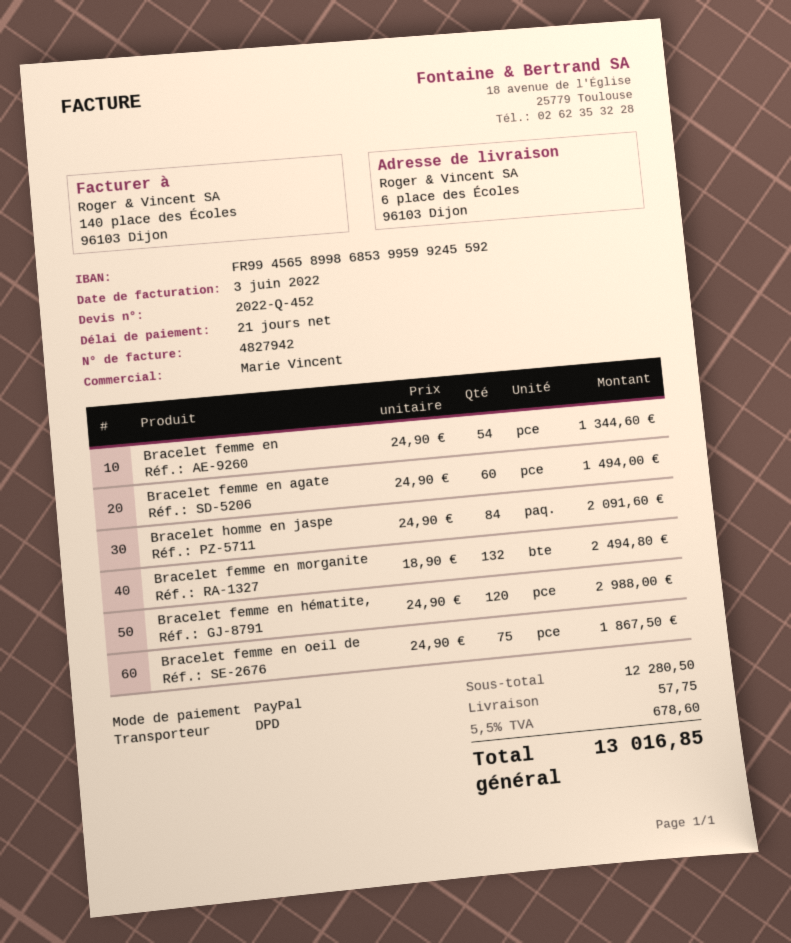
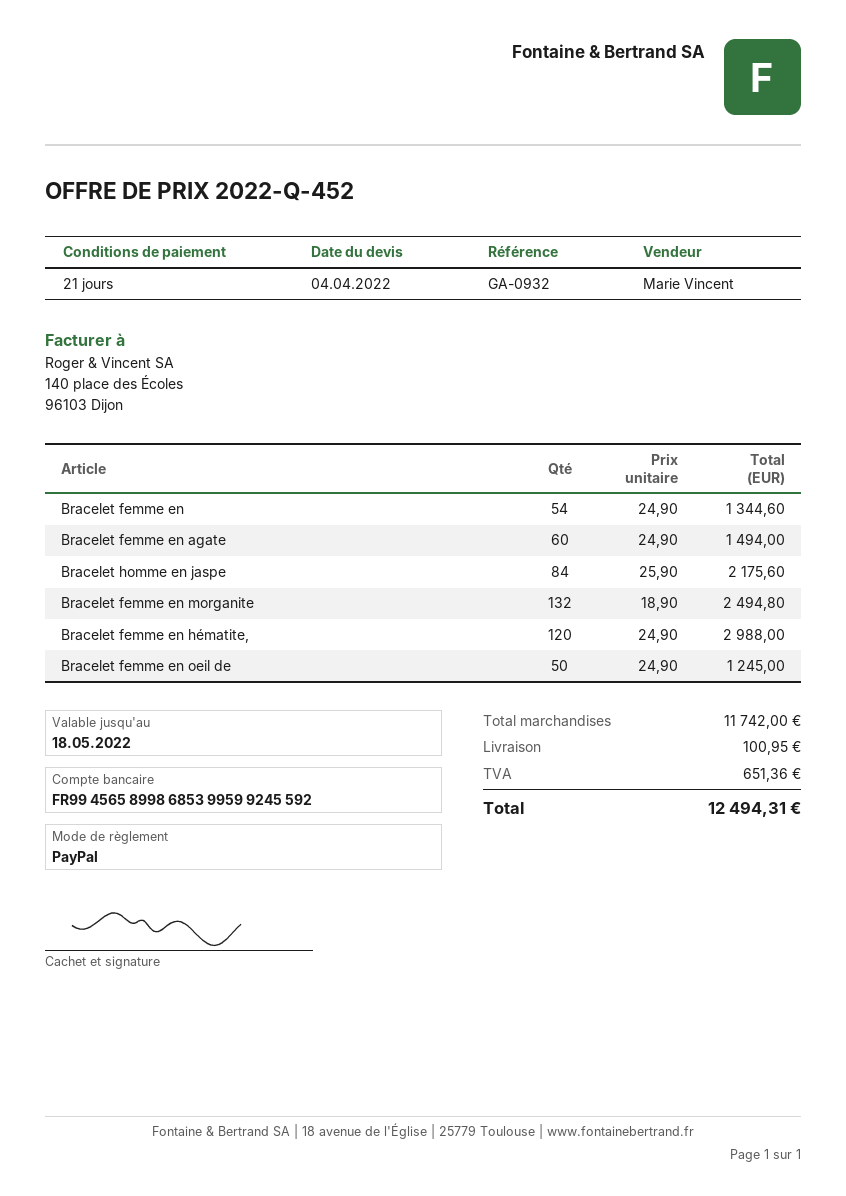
Bracelet homme en jaspe: 84 x 24.90 = 2091.60 -> 84 x 25.90 = 2175.60
Bracelet femme en oeil de: 75 x 24.90 = 1867.50 -> 50 x 24.90 = 1245.00
subtotal: 12280.50 -> 11742.00
shipping: 57.75 -> 100.95
tax: 678.60 -> 651.36
total: 13016.85 -> 12494.31

